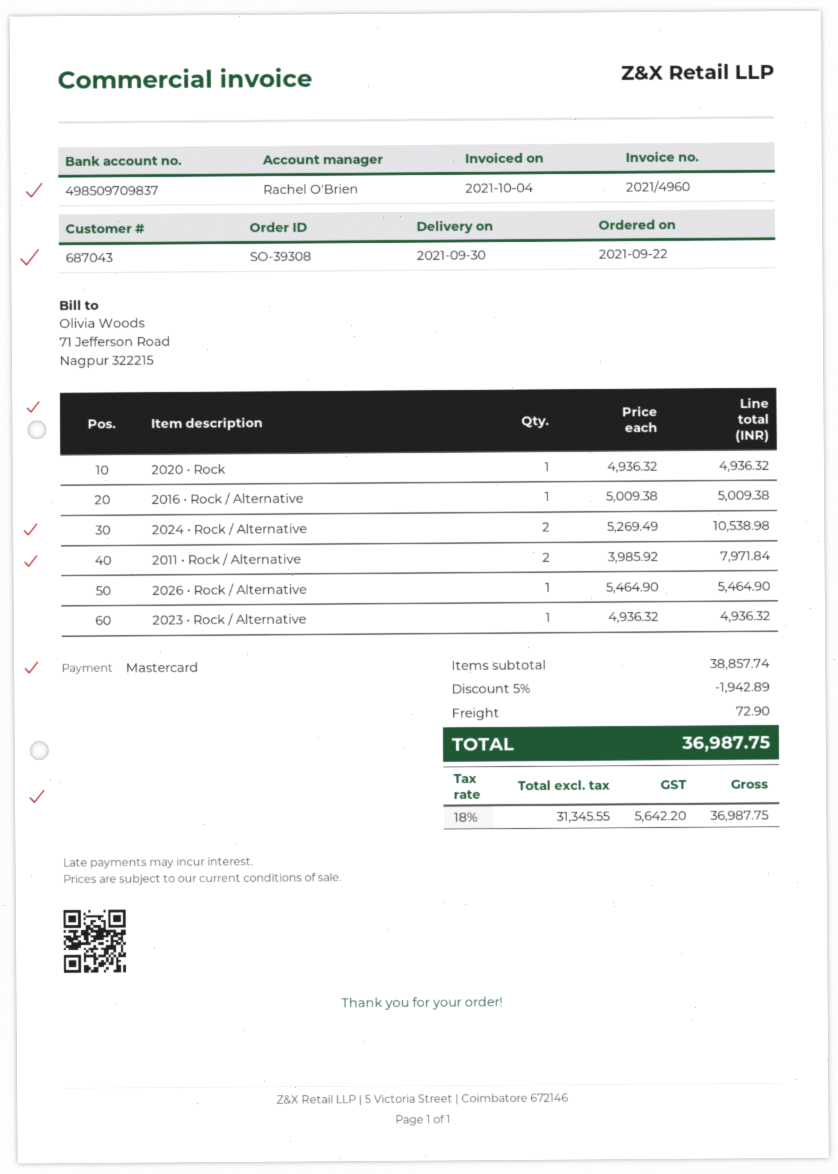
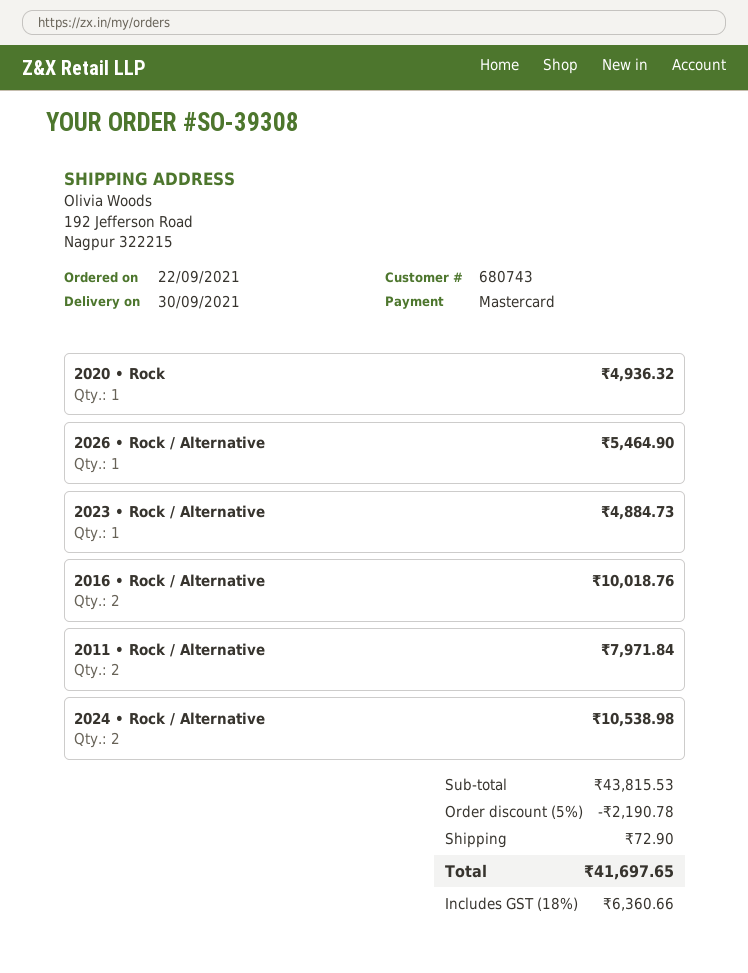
customer number: 687043 -> 680743
2016 • Rock / Alternative: 1 for 5009.38 -> 2 for 10018.76
2023 • Rock / Alternative: 1 for 4936.32 -> 1 for 4884.73
subtotal: 38857.74 -> 43815.53
discount: 5% = 1942.89 -> 5% = 2190.78
tax: 18% = 5642.20 -> 18% = 6360.66
total: 36987.75 -> 41697.65

